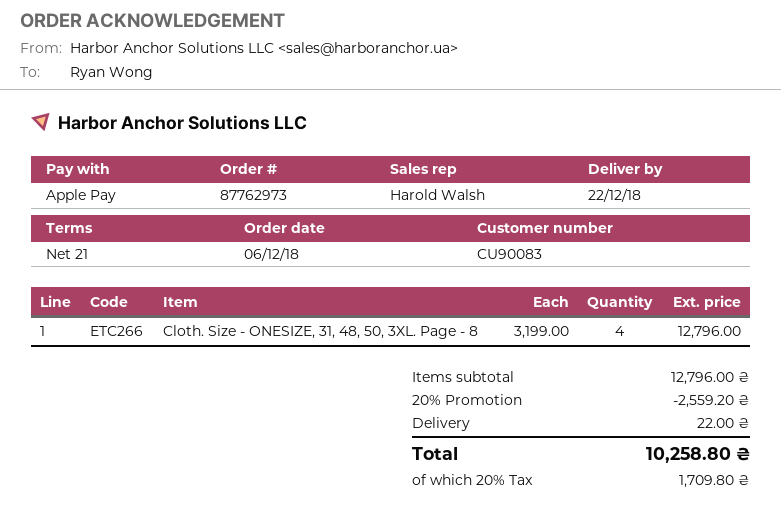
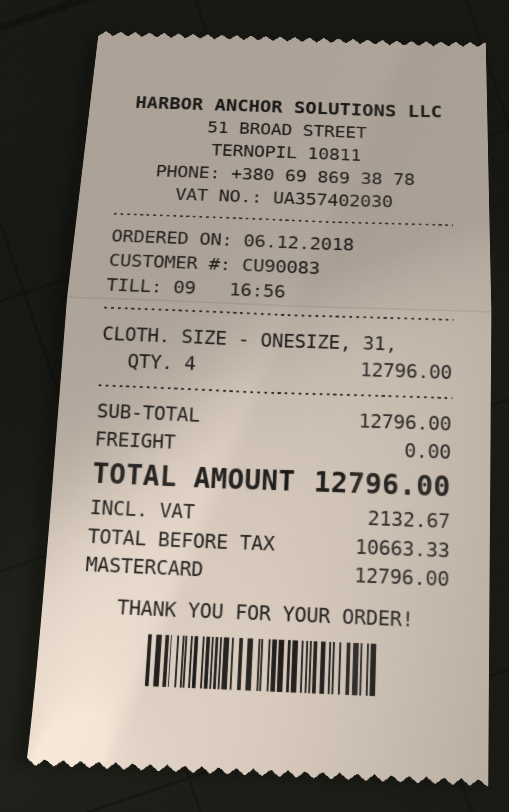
payment method: Apple Pay -> Mastercard
discount: 20% = 2559.20 -> none
shipping: 22.00 -> 0.00
tax: 1709.80 -> 2132.67
total: 10258.80 -> 12796.00

